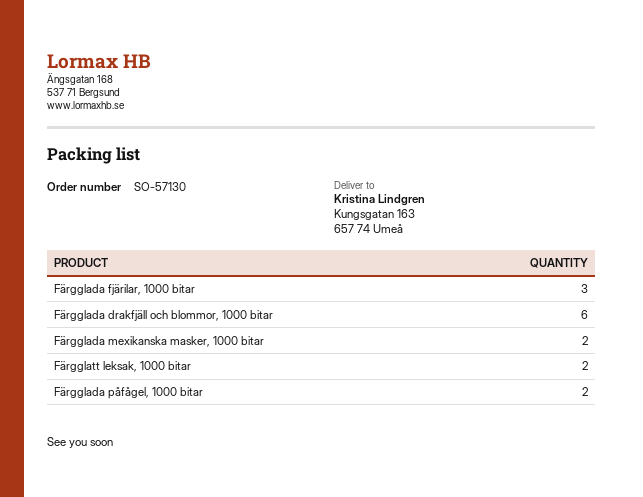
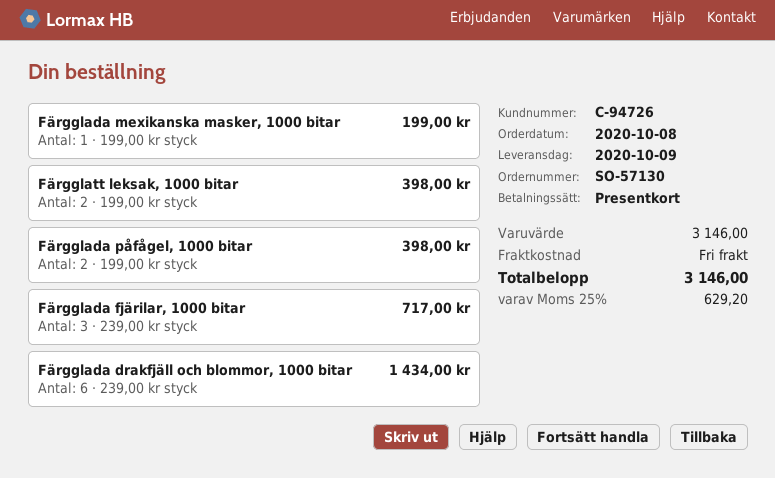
Färgglada mexikanska masker, 1000 bitar: 2 -> 1

